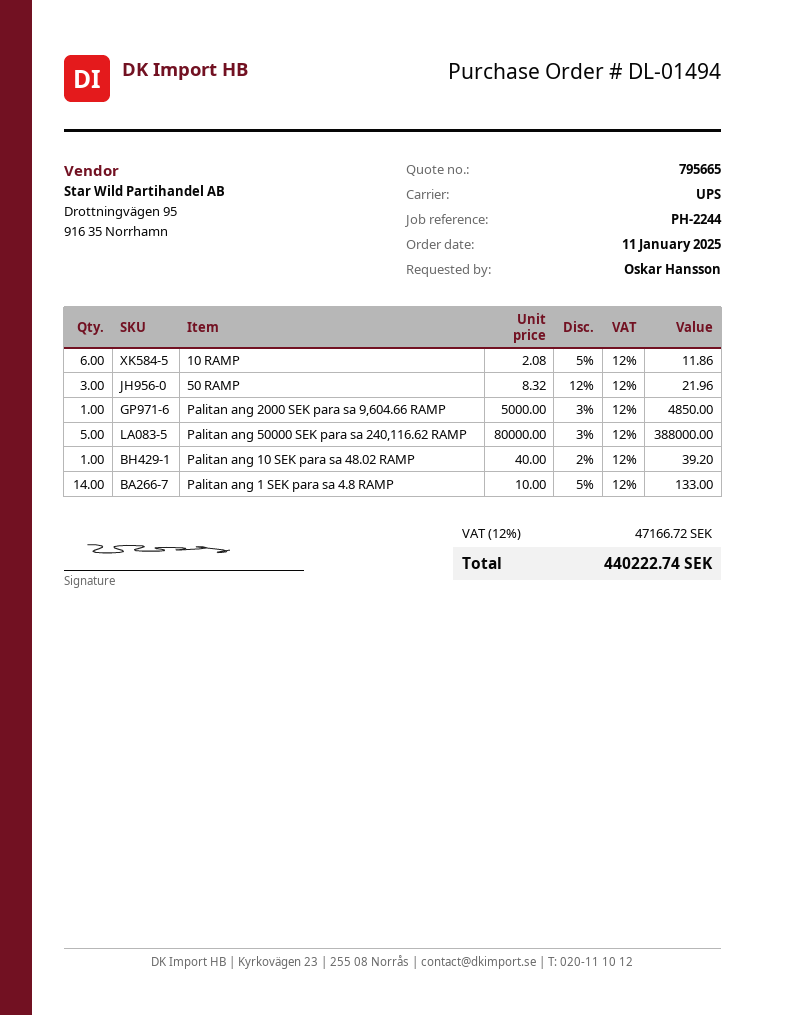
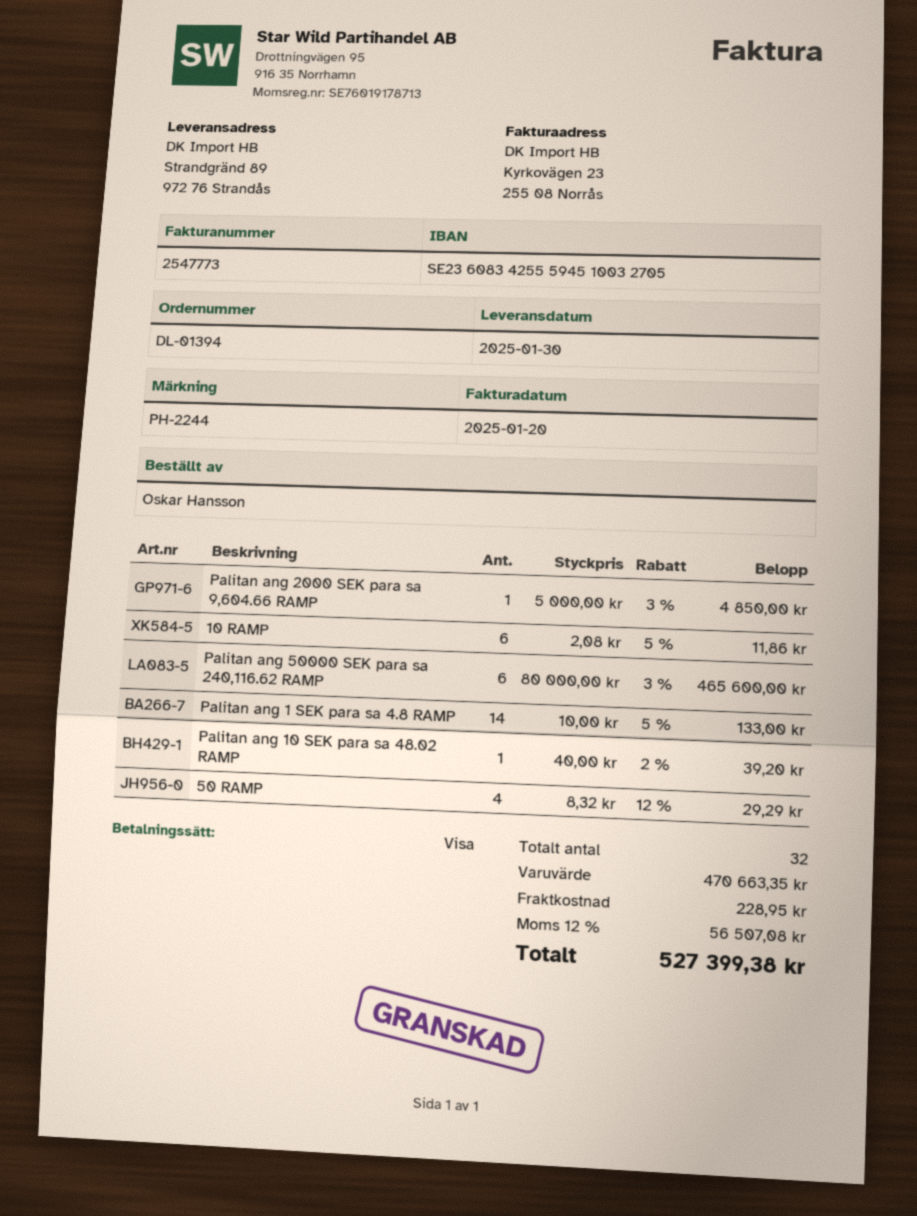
order number: DL-01494 -> DL-01394
50 RAMP: 3 x 8.32 - 12% = 21.96 -> 4 x 8.32 - 12% = 29.29
Palitan ang 50000 SEK para sa 240,116.62 RAMP: 5 x 80000.00 - 3% = 388000.00 -> 6 x 80000.00 - 3% = 465600.00
shipping: none -> 228.95
tax: 12% = 47166.72 -> 12% = 56507.08
total: 440222.74 -> 527399.38

